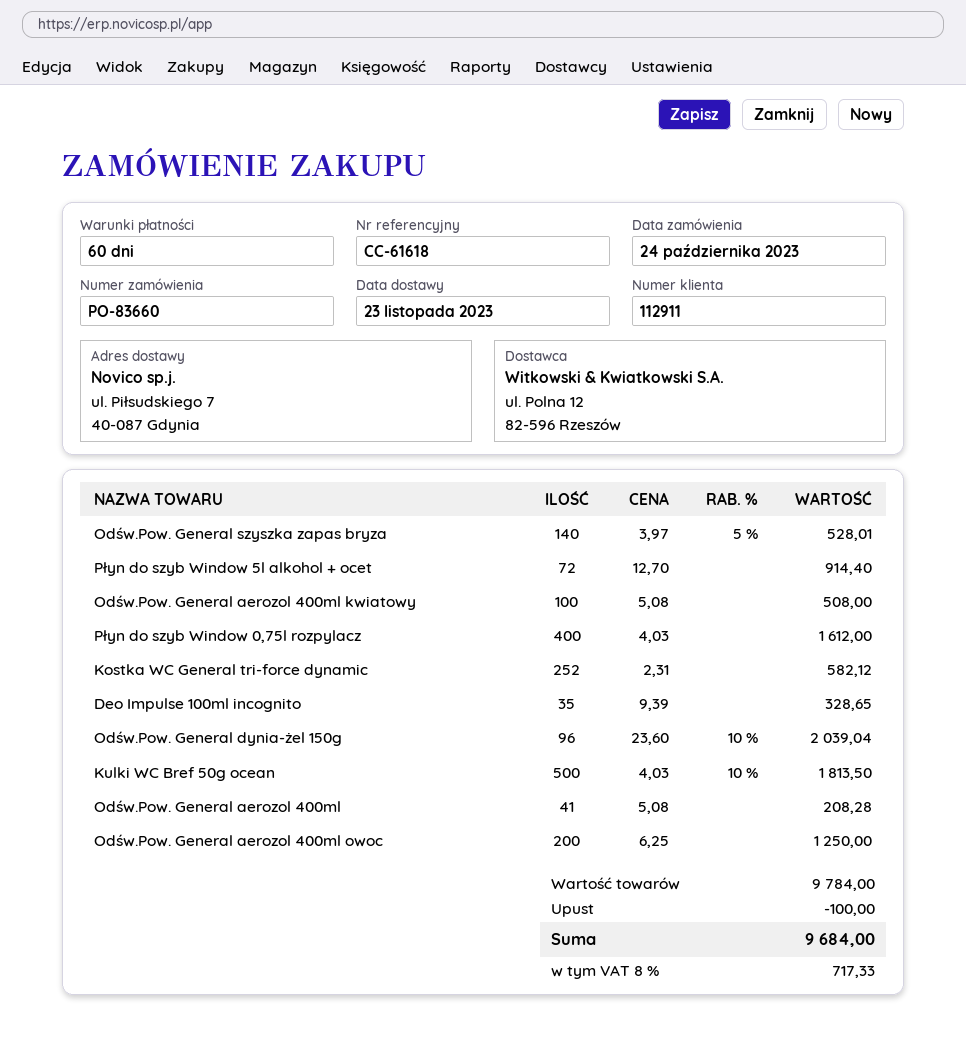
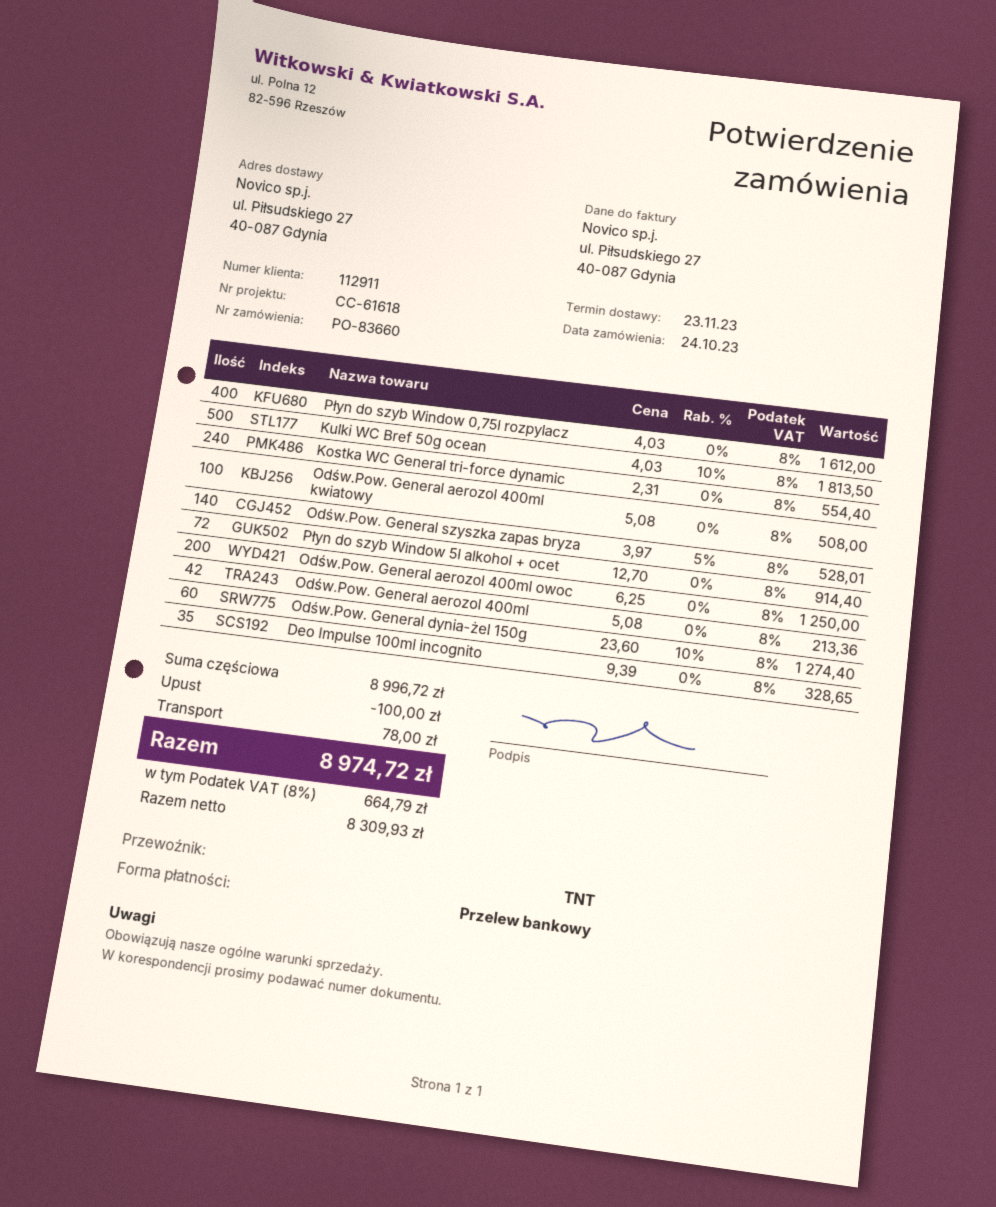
ship to: ul. Piłsudskiego 7, 40-087 Gdynia -> ul. Piłsudskiego 27, 40-087 Gdynia
Kostka WC General tri-force dynamic: 252 x 2.31 = 582.12 -> 240 x 2.31 = 554.40
Odśw.Pow. General dynia-żel 150g: 96 x 23.60 - 10% = 2039.04 -> 60 x 23.60 - 10% = 1274.40
Odśw.Pow. General aerozol 400ml: 41 x 5.08 = 208.28 -> 42 x 5.08 = 213.36
subtotal: 9784.00 -> 8996.72
shipping: none -> 78.00
tax: 8% = 717.33 -> 8% = 664.79
total: 9684.00 -> 8974.72

